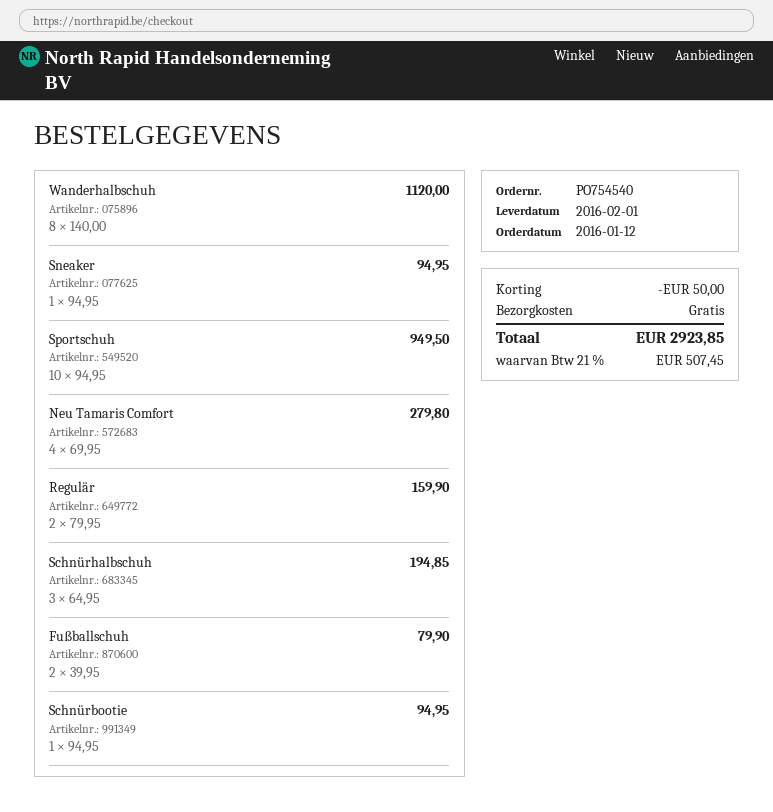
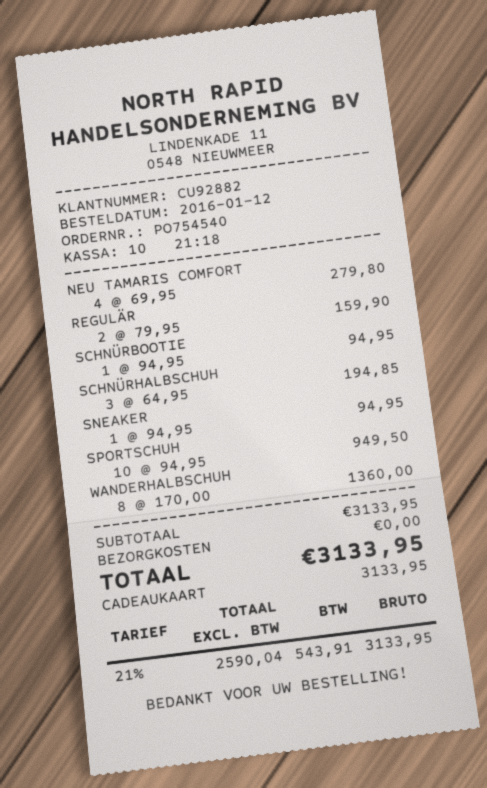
Wanderhalbschuh: 8 x 140.00 = 1120.00 -> 8 x 170.00 = 1360.00
Fußballschuh: 2 x 39.95 = 79.90 -> none
discount: 50.00 -> none
tax: 21% = 507.45 -> 21% = 543.91
total: 2923.85 -> 3133.95

